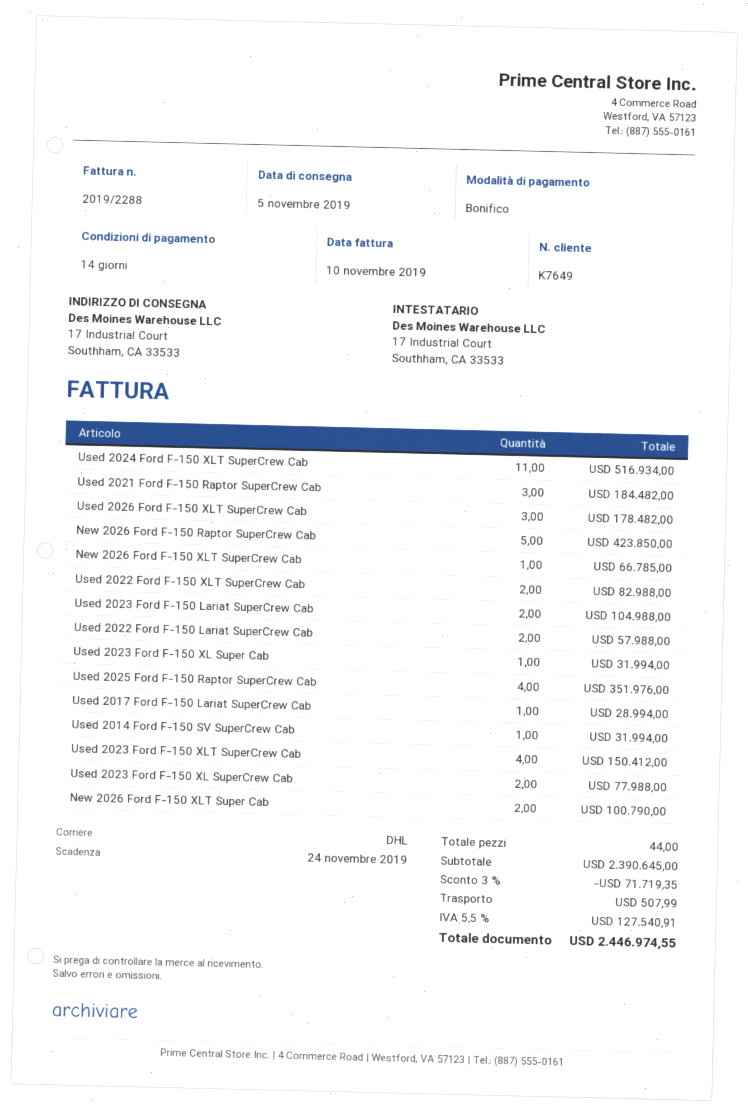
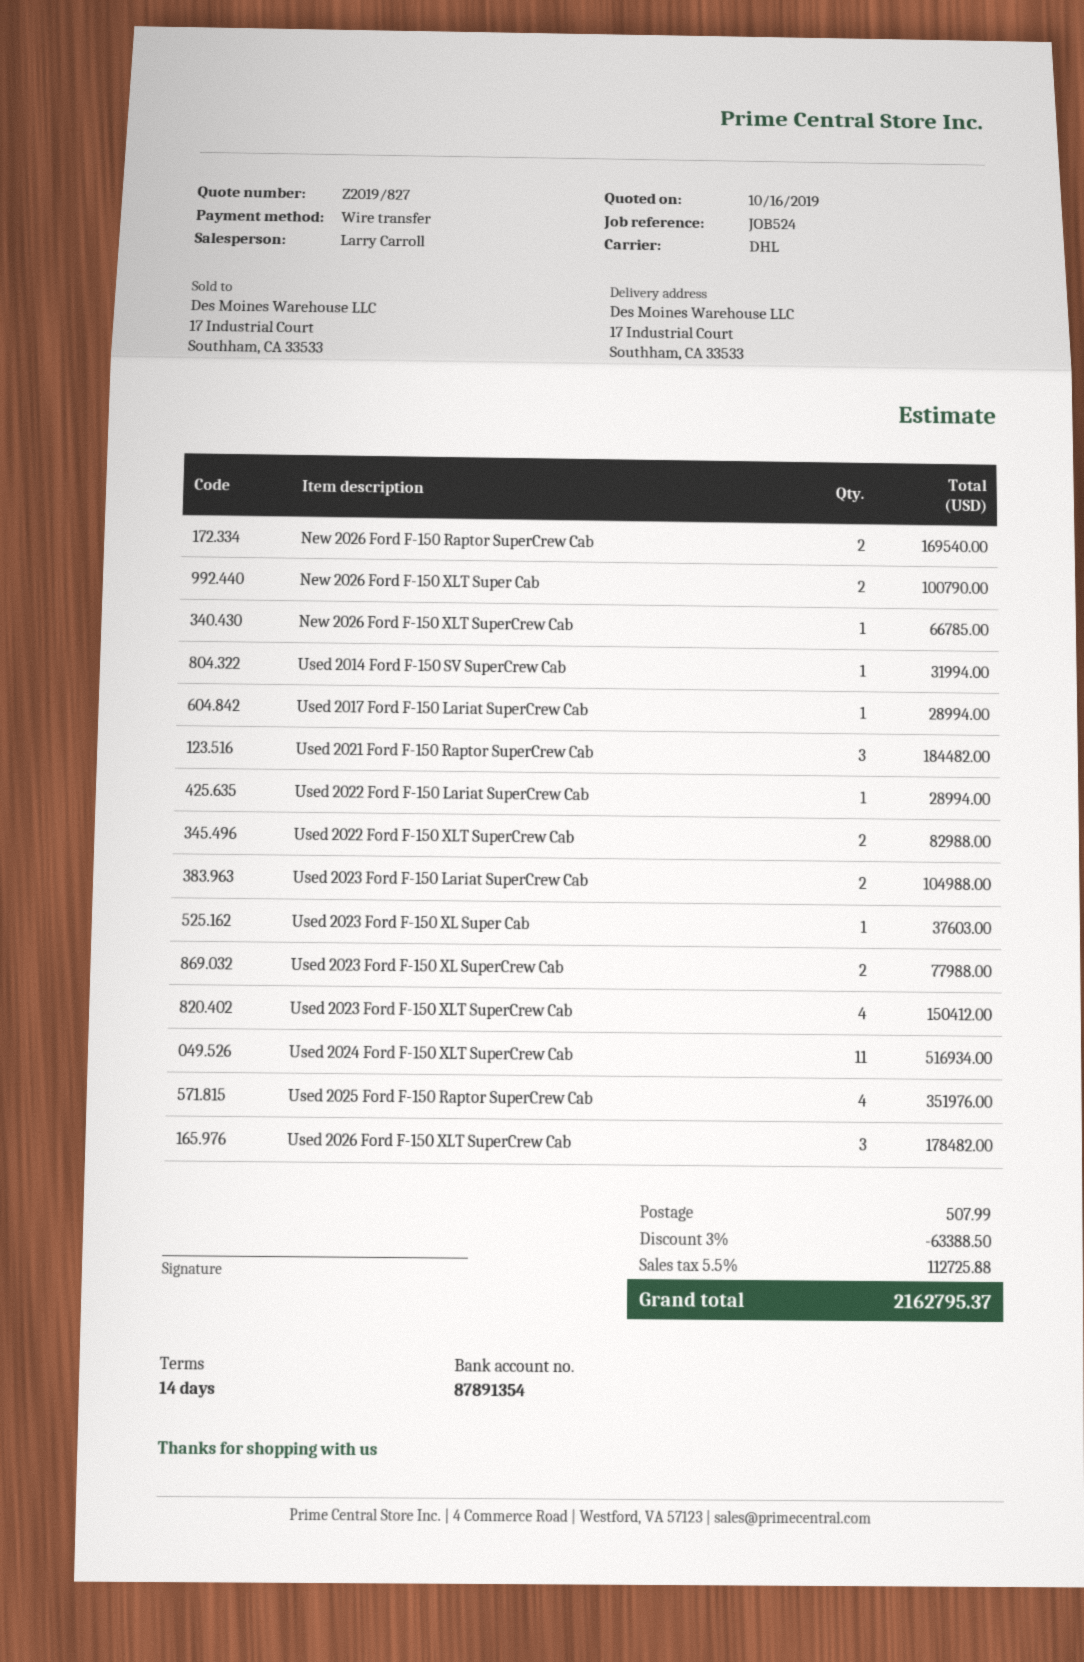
New 2026 Ford F-150 Raptor SuperCrew Cab: 5 for 423850.00 -> 2 for 169540.00
Used 2022 Ford F-150 Lariat SuperCrew Cab: 2 for 57988.00 -> 1 for 28994.00
Used 2023 Ford F-150 XL Super Cab: 1 for 31994.00 -> 1 for 37603.00
discount: 3% = 71719.35 -> 3% = 63388.50
tax: 5.5% = 127540.91 -> 5.5% = 112725.88
total: 2446974.55 -> 2162795.37

